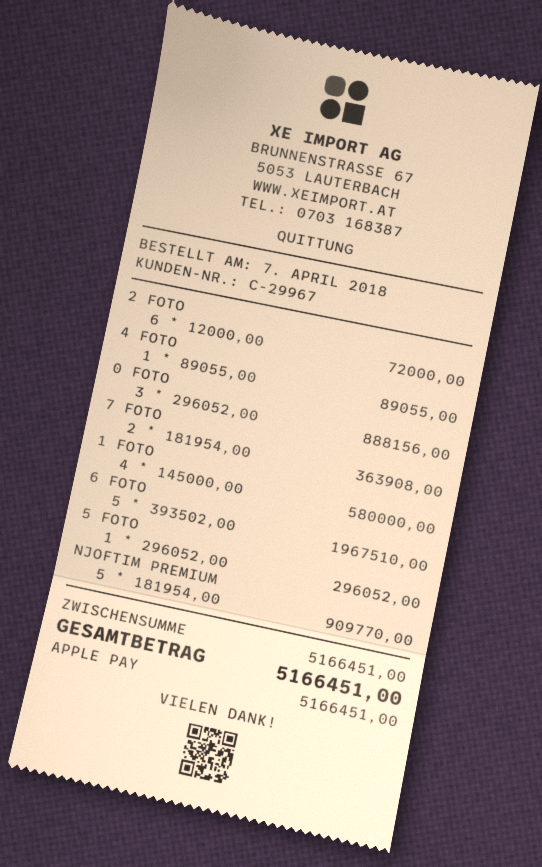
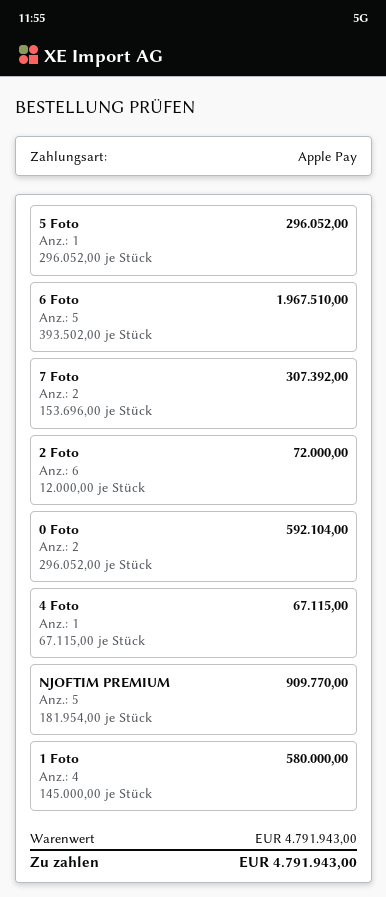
4 FOTO: 1 x 89055.00 = 89055.00 -> 1 x 67115.00 = 67115.00
0 FOTO: 3 x 296052.00 = 888156.00 -> 2 x 296052.00 = 592104.00
7 FOTO: 2 x 181954.00 = 363908.00 -> 2 x 153696.00 = 307392.00
subtotal: 5166451.00 -> 4791943.00
total: 5166451.00 -> 4791943.00

